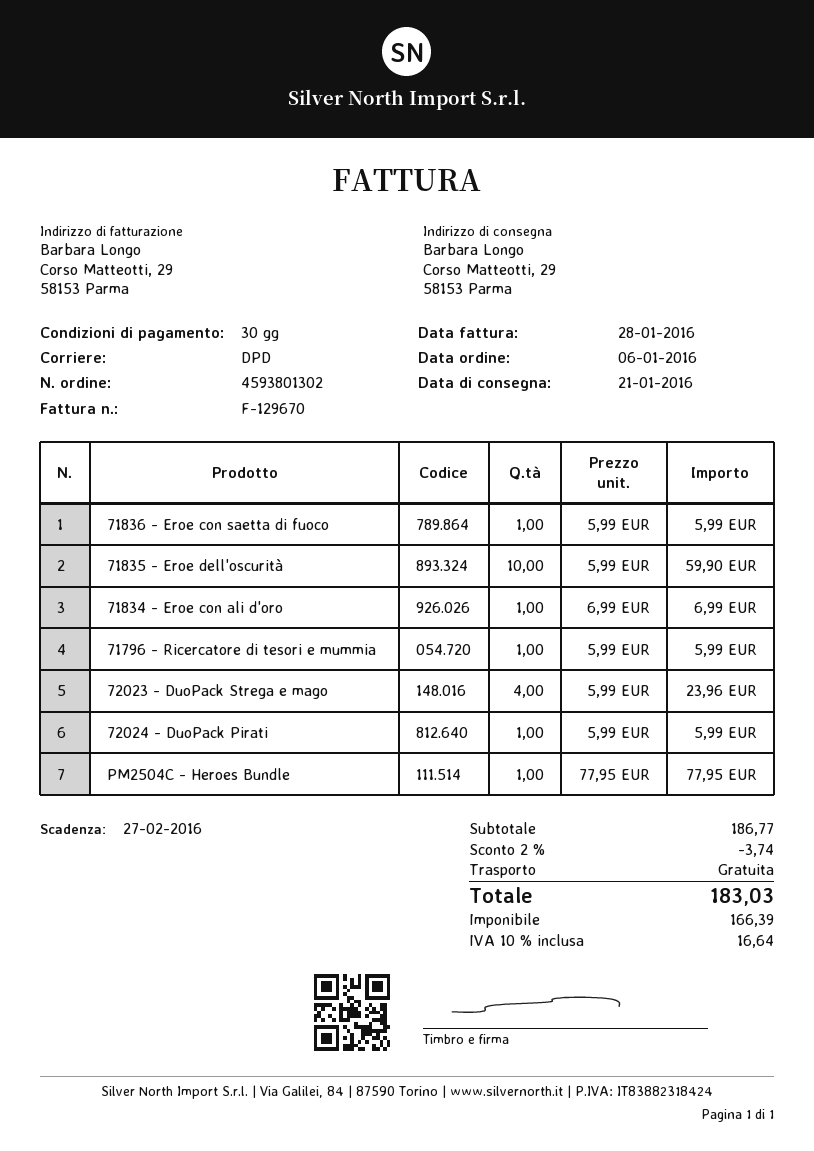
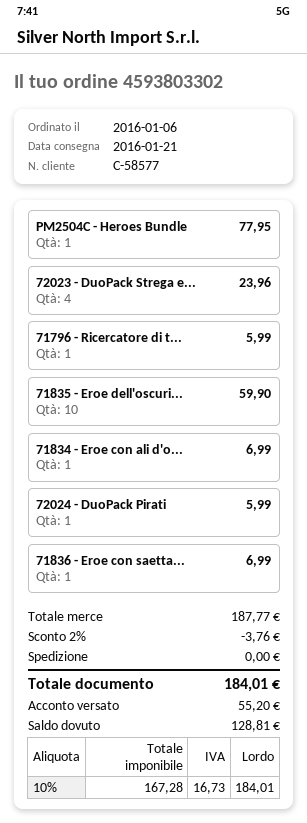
order number: 4593801302 -> 4593803302
71836 - Eroe con saetta di fuoco: 1 for 5.99 -> 1 for 6.99
subtotal: 186.77 -> 187.77
discount: 2% = 3.74 -> 2% = 3.76
net: 166.39 -> 167.28
tax: 10% = 16.64 -> 10% = 16.73
total: 183.03 -> 184.01

